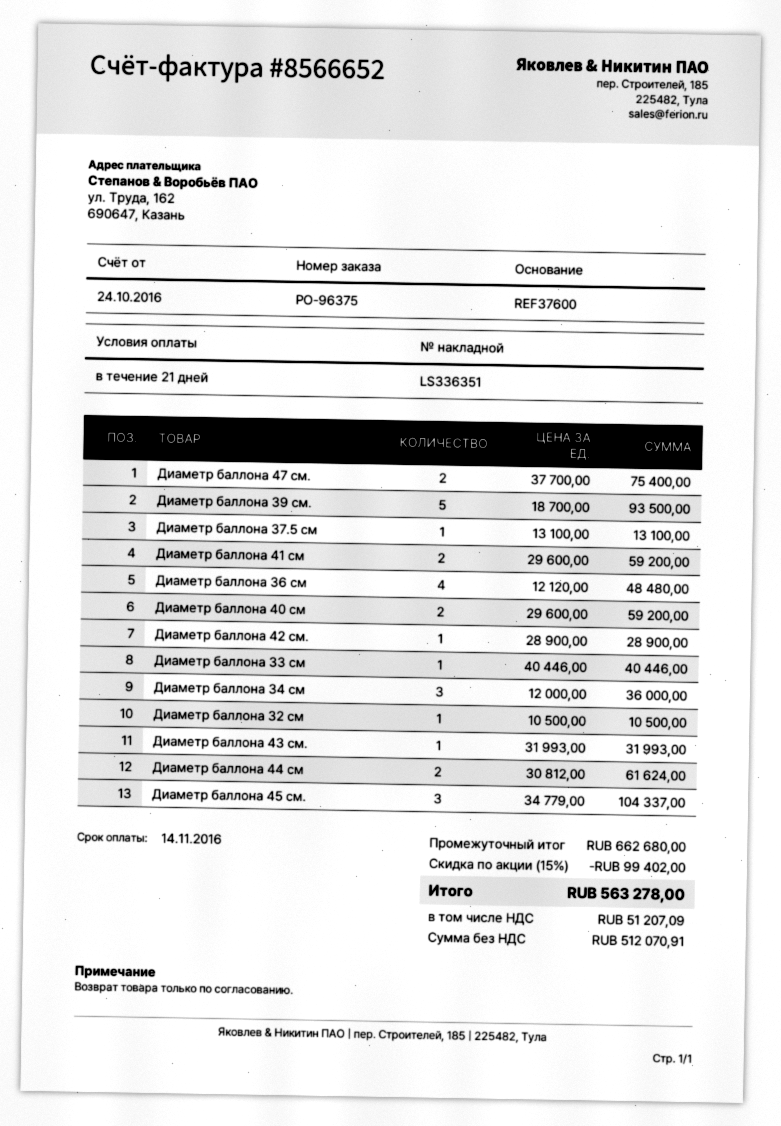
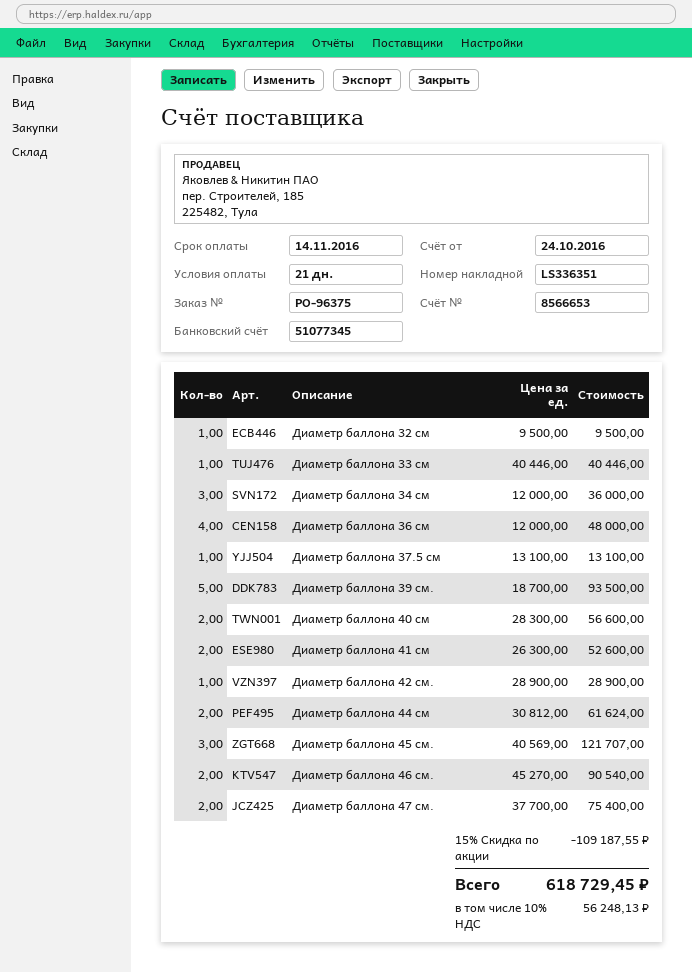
invoice number: 8566652 -> 8566653
Диаметр баллона 41 см: 2 x 29600.00 = 59200.00 -> 2 x 26300.00 = 52600.00
Диаметр баллона 36 см: 4 x 12120.00 = 48480.00 -> 4 x 12000.00 = 48000.00
Диаметр баллона 40 см: 2 x 29600.00 = 59200.00 -> 2 x 28300.00 = 56600.00
Диаметр баллона 32 см: 1 x 10500.00 = 10500.00 -> 1 x 9500.00 = 9500.00
Диаметр баллона 43 см.: 1 x 31993.00 = 31993.00 -> none
Диаметр баллона 45 см.: 3 x 34779.00 = 104337.00 -> 3 x 40569.00 = 121707.00
Диаметр баллона 46 см.: none -> 2 x 45270.00 = 90540.00
discount: 15% = 99402.00 -> 15% = 109187.55
tax: 51207.09 -> 56248.13
total: 563278.00 -> 618729.45

